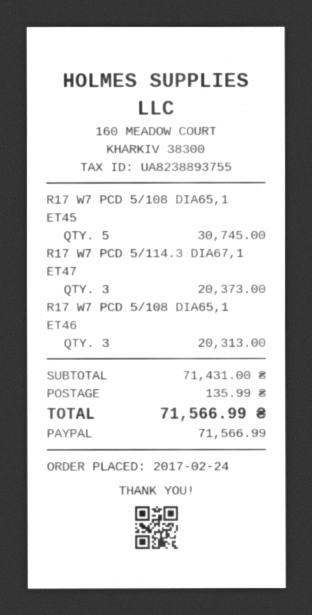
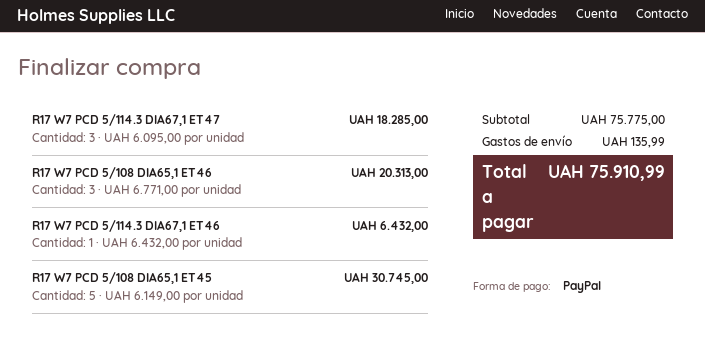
R17 W7 PCD 5/114.3 DIA67,1 ET47: 3 for 20373.00 -> 3 for 18285.00
R17 W7 PCD 5/114.3 DIA67,1 ET46: none -> 1 for 6432.00
subtotal: 71431.00 -> 75775.00
total: 71566.99 -> 75910.99

